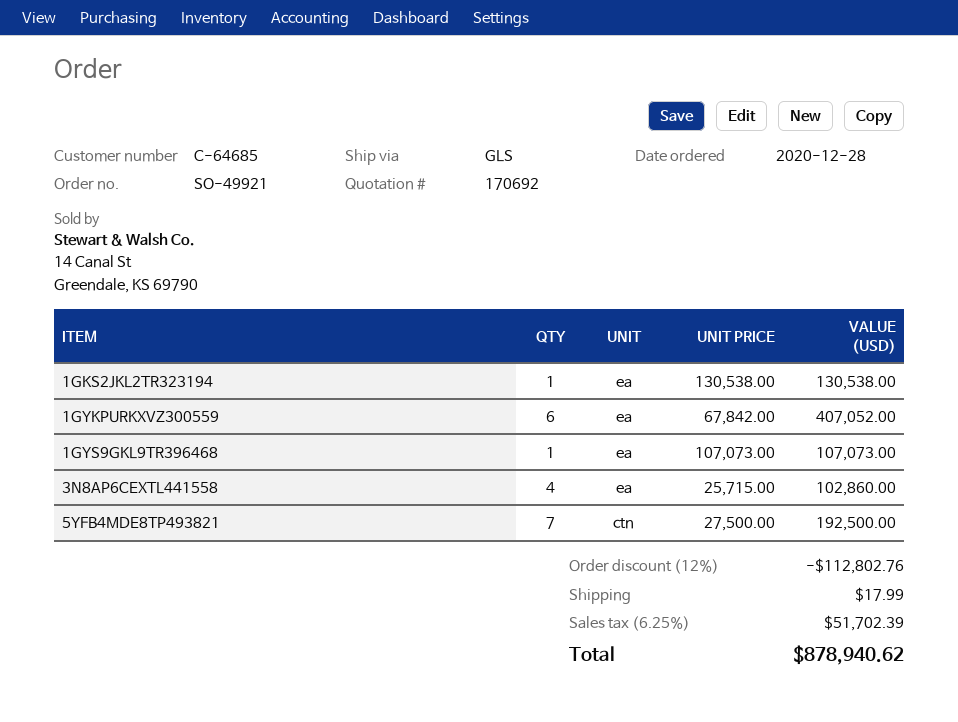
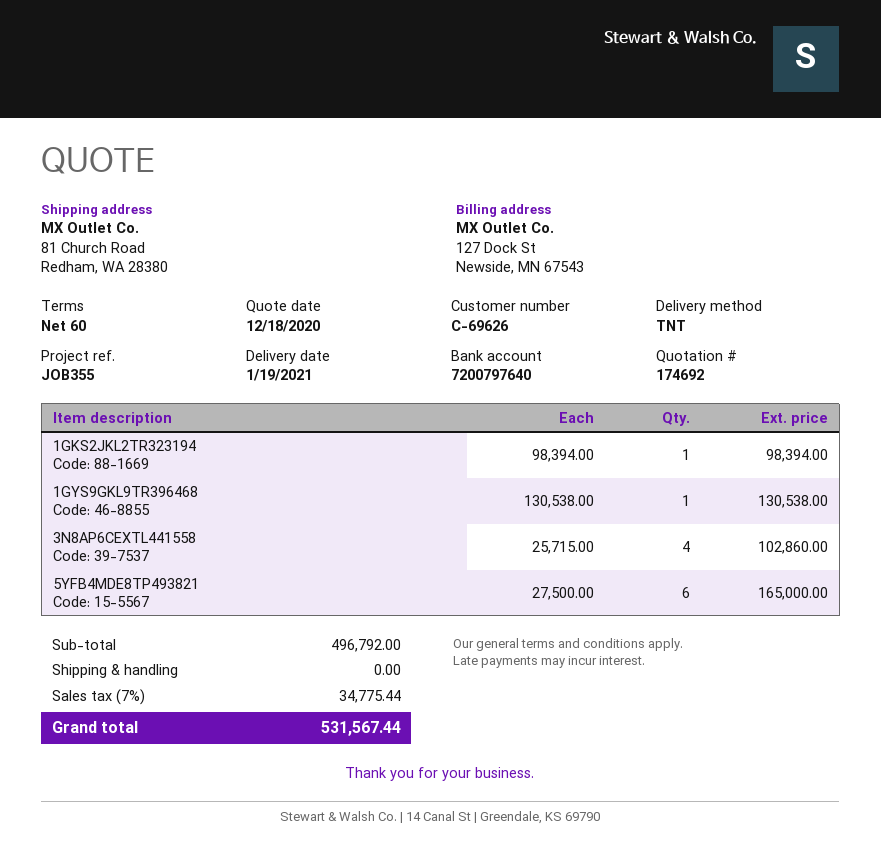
quote number: 170692 -> 174692
customer number: C-64685 -> C-69626
shipping method: GLS -> TNT
1GKS2JKL2TR323194: 1 x 130538.00 = 130538.00 -> 1 x 98394.00 = 98394.00
1GYKPURKXVZ300559: 6 x 67842.00 = 407052.00 -> none
1GYS9GKL9TR396468: 1 x 107073.00 = 107073.00 -> 1 x 130538.00 = 130538.00
5YFB4MDE8TP493821: 7 x 27500.00 = 192500.00 -> 6 x 27500.00 = 165000.00
discount: 12% = 112802.76 -> none
shipping: 17.99 -> 0.00
tax: 6.25% = 51702.39 -> 7% = 34775.44
total: 878940.62 -> 531567.44

